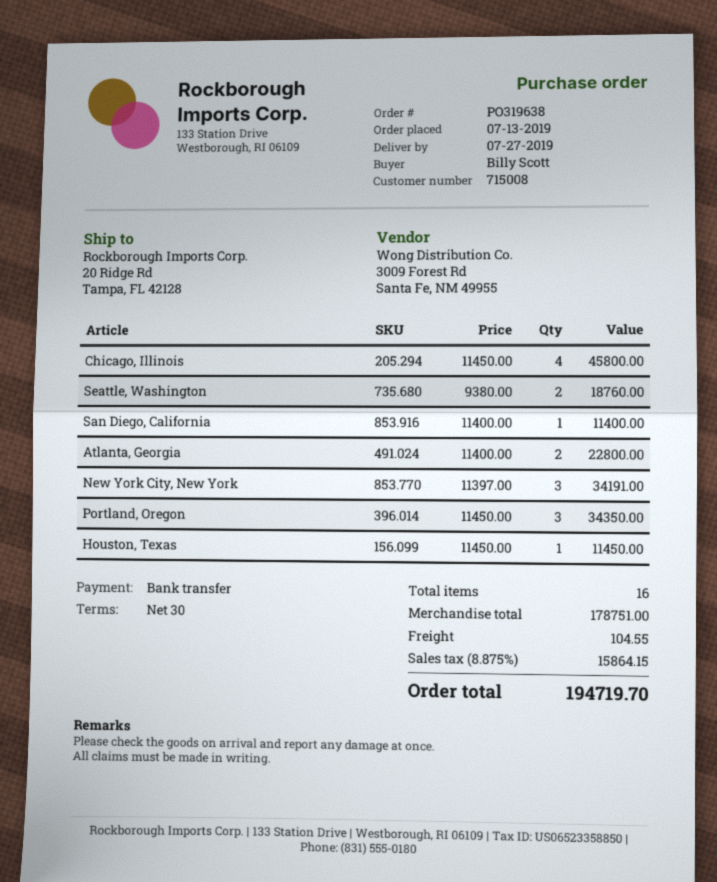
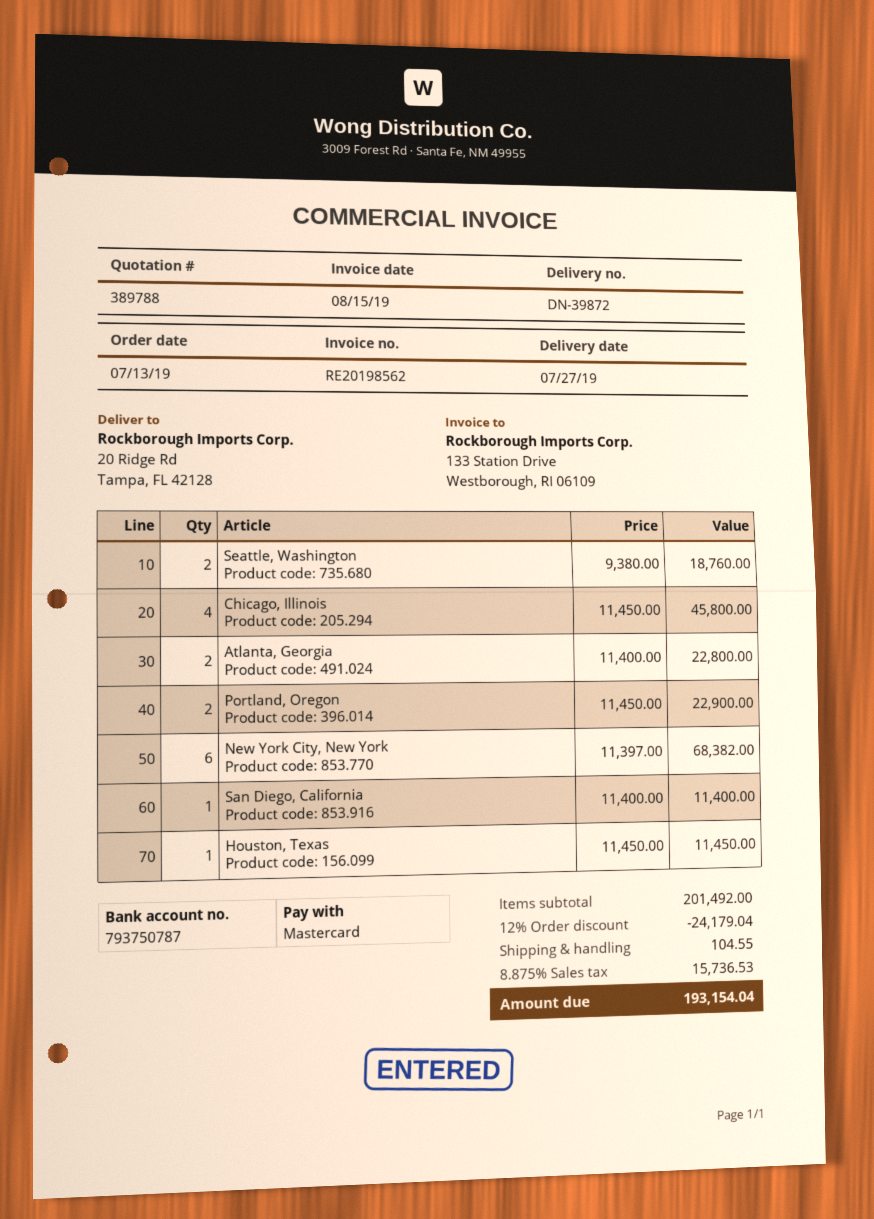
payment method: bank transfer -> Mastercard
New York City, New York: 3 x 11397.00 = 34191.00 -> 6 x 11397.00 = 68382.00
Portland, Oregon: 3 x 11450.00 = 34350.00 -> 2 x 11450.00 = 22900.00
subtotal: 178751.00 -> 201492.00
discount: none -> 12% = 24179.04
tax: 8.875% = 15864.15 -> 8.875% = 15736.53
total: 194719.70 -> 193154.04

